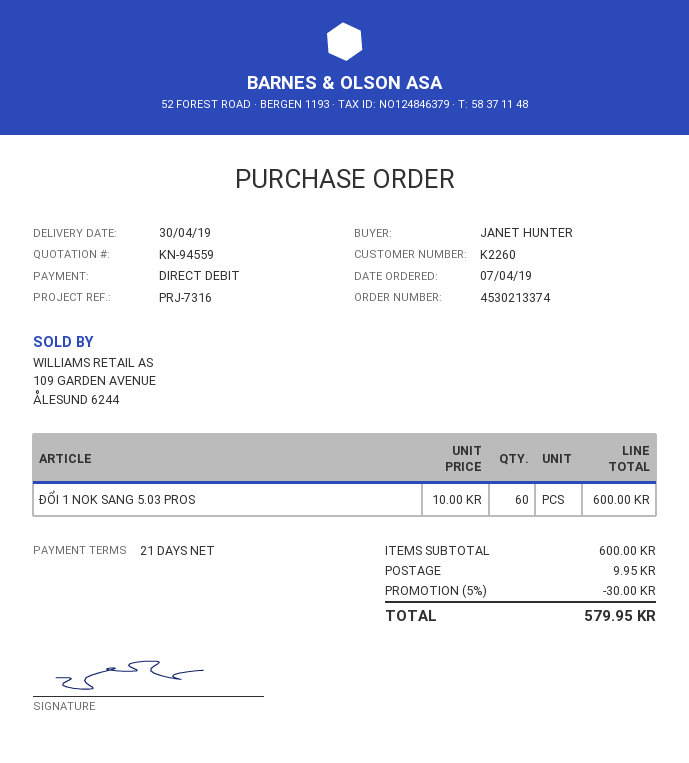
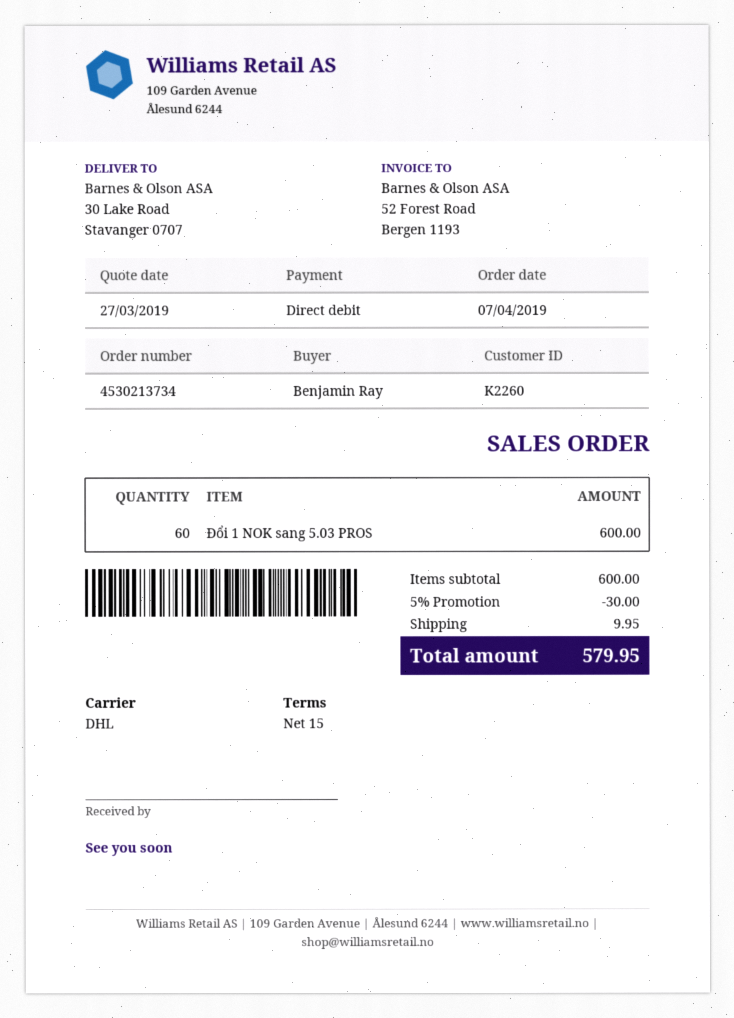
order number: 4530213374 -> 4530213734
payment terms: 21 days -> 15 days
ordered by: JANET HUNTER -> Benjamin Ray

